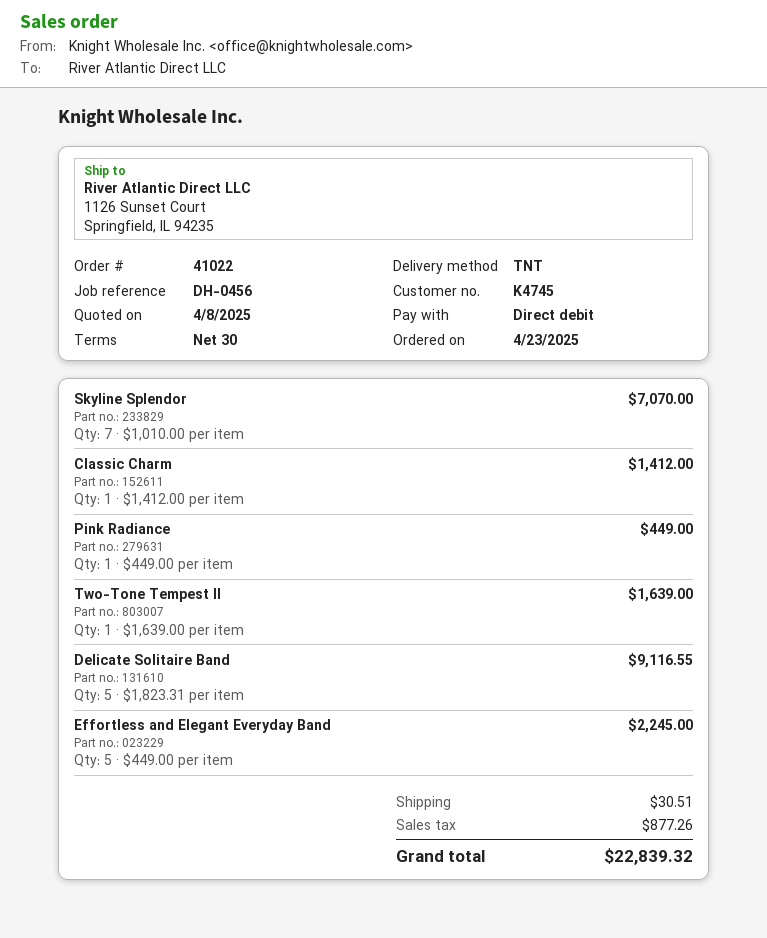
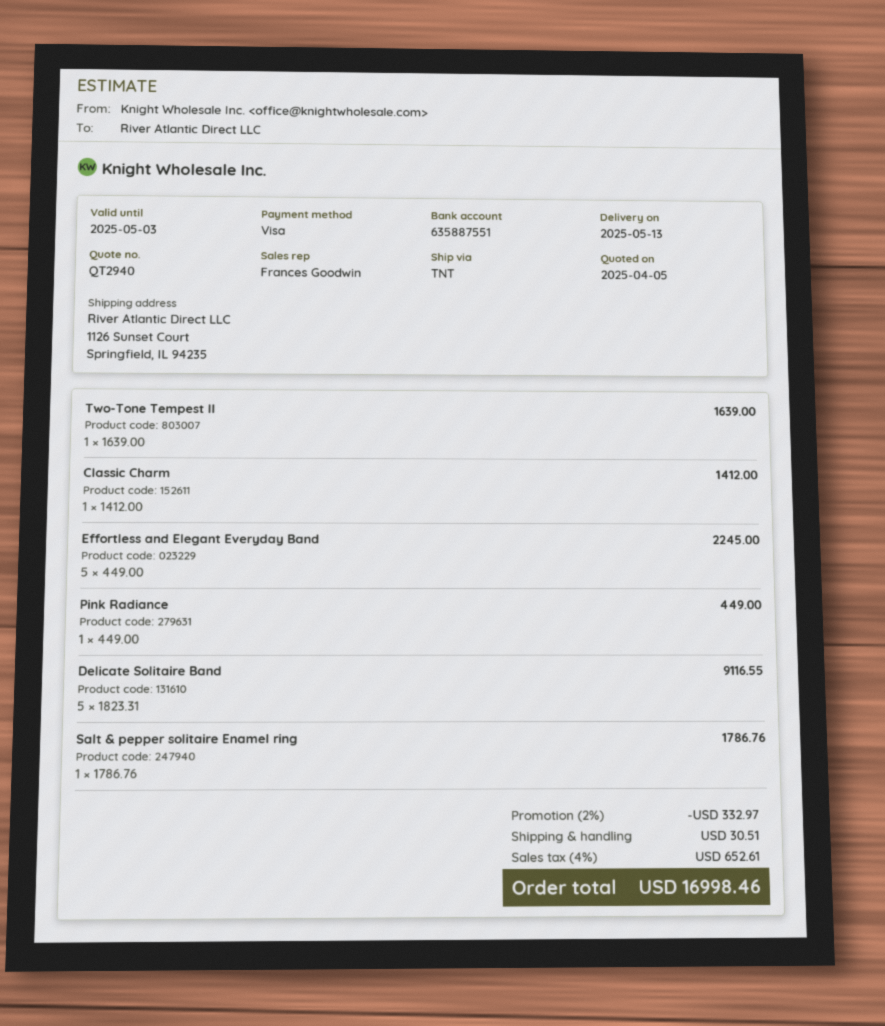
quote date: 2025-04-08 -> 2025-04-05
payment method: direct debit -> Visa
Skyline Splendor: 7 x 1010.00 = 7070.00 -> none
Salt & pepper solitaire Enamel ring: none -> 1 x 1786.76 = 1786.76
discount: none -> 2% = 332.97
tax: 877.26 -> 652.61
total: 22839.32 -> 16998.46

